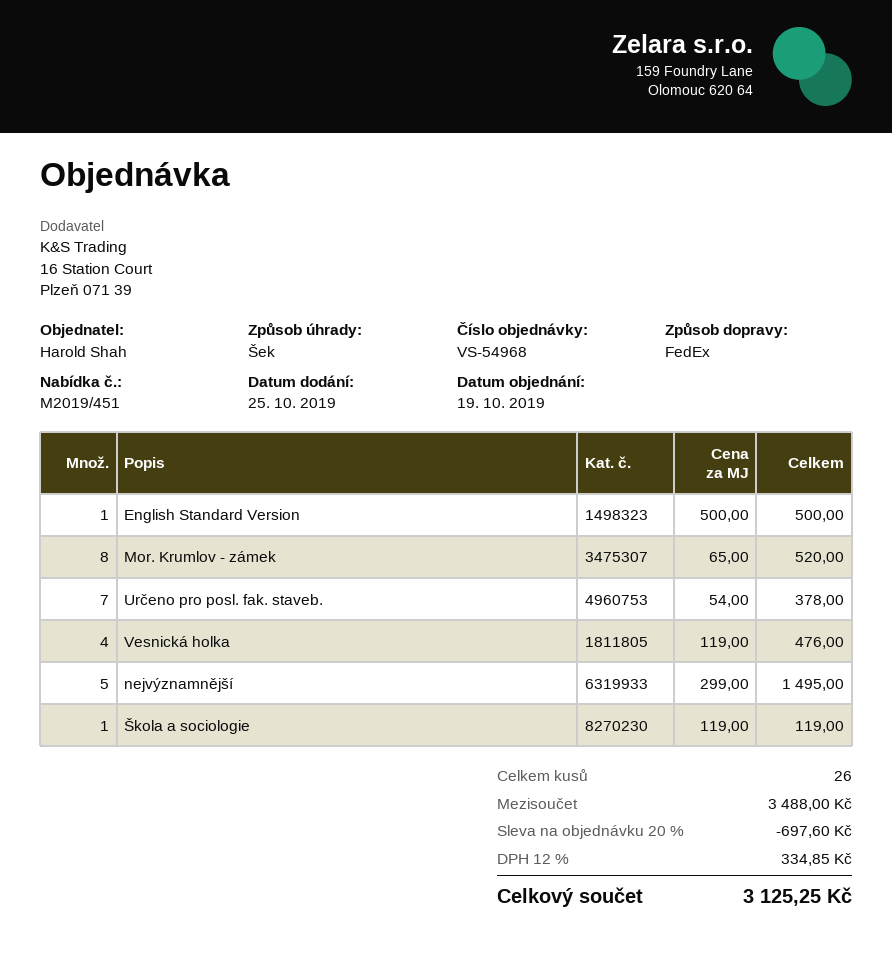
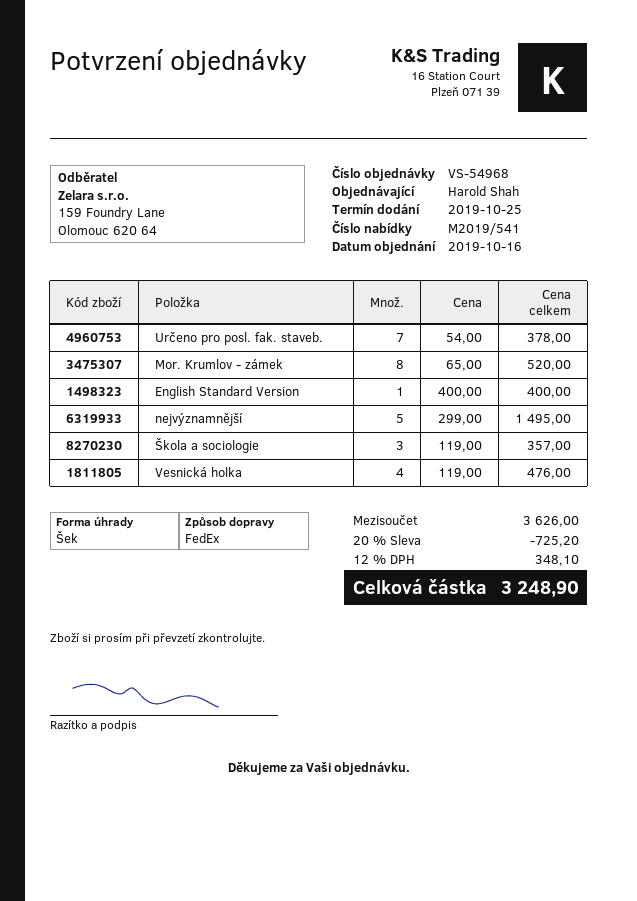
quote number: M2019/451 -> M2019/541
order date: 2019-10-19 -> 2019-10-16
English Standard Version: 1 x 500.00 = 500.00 -> 1 x 400.00 = 400.00
Škola a sociologie: 1 x 119.00 = 119.00 -> 3 x 119.00 = 357.00
subtotal: 3488.00 -> 3626.00
discount: 20% = 697.60 -> 20% = 725.20
tax: 12% = 334.85 -> 12% = 348.10
total: 3125.25 -> 3248.90

